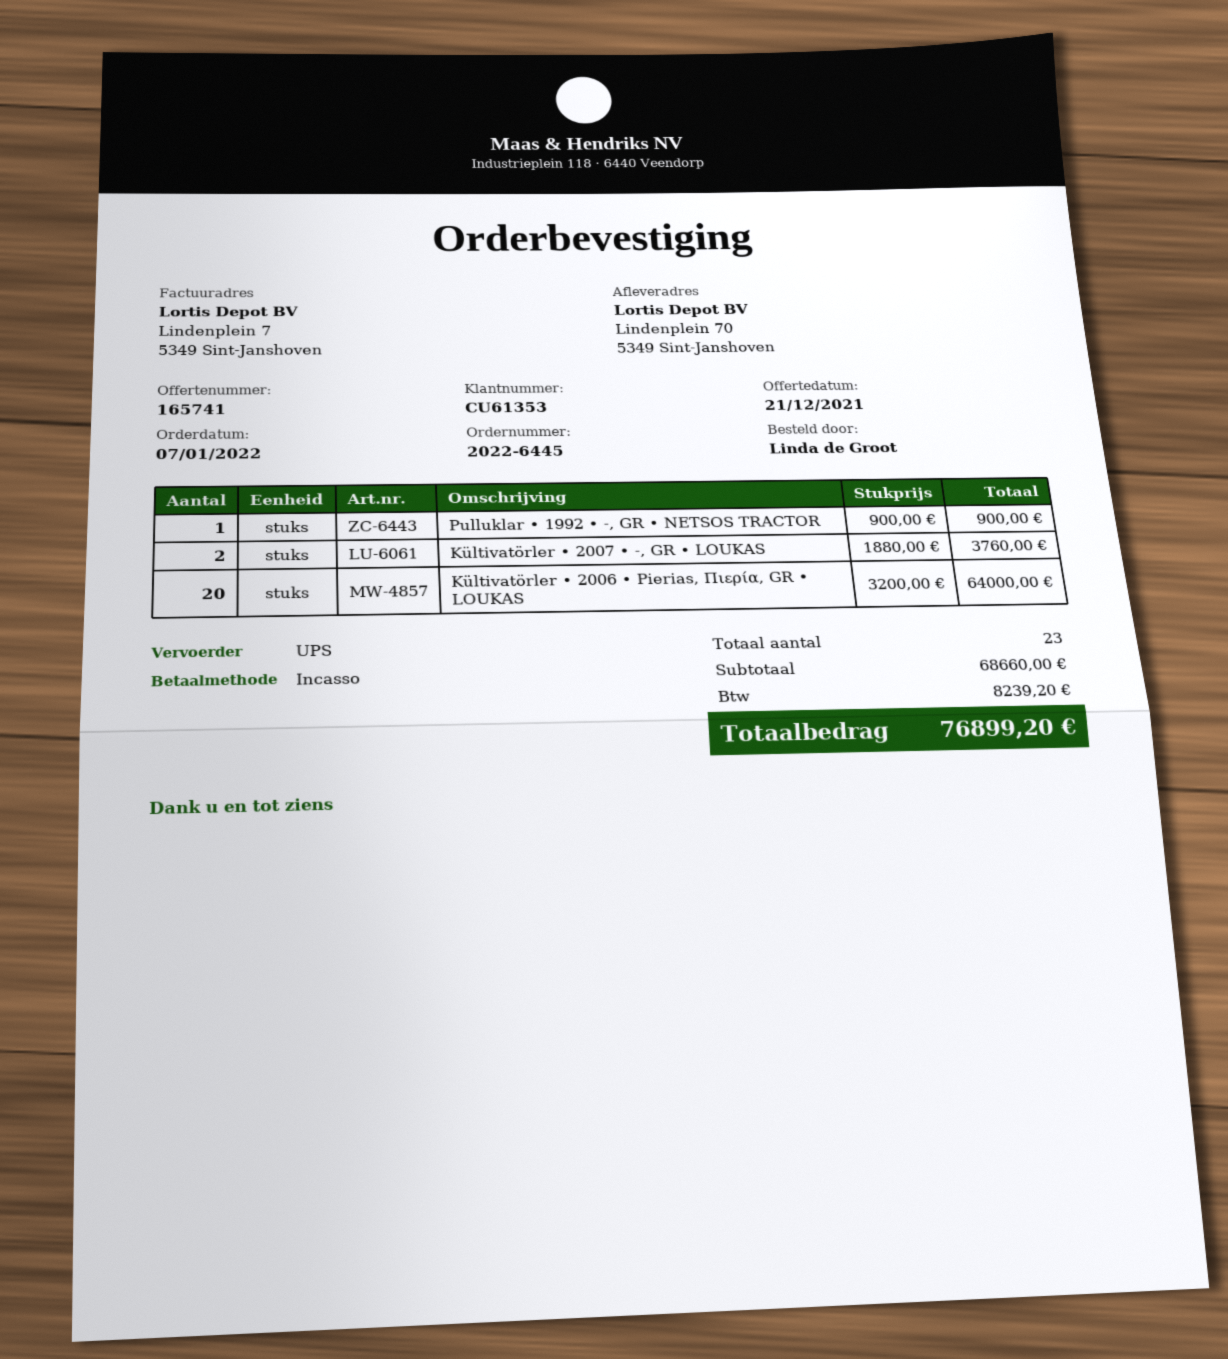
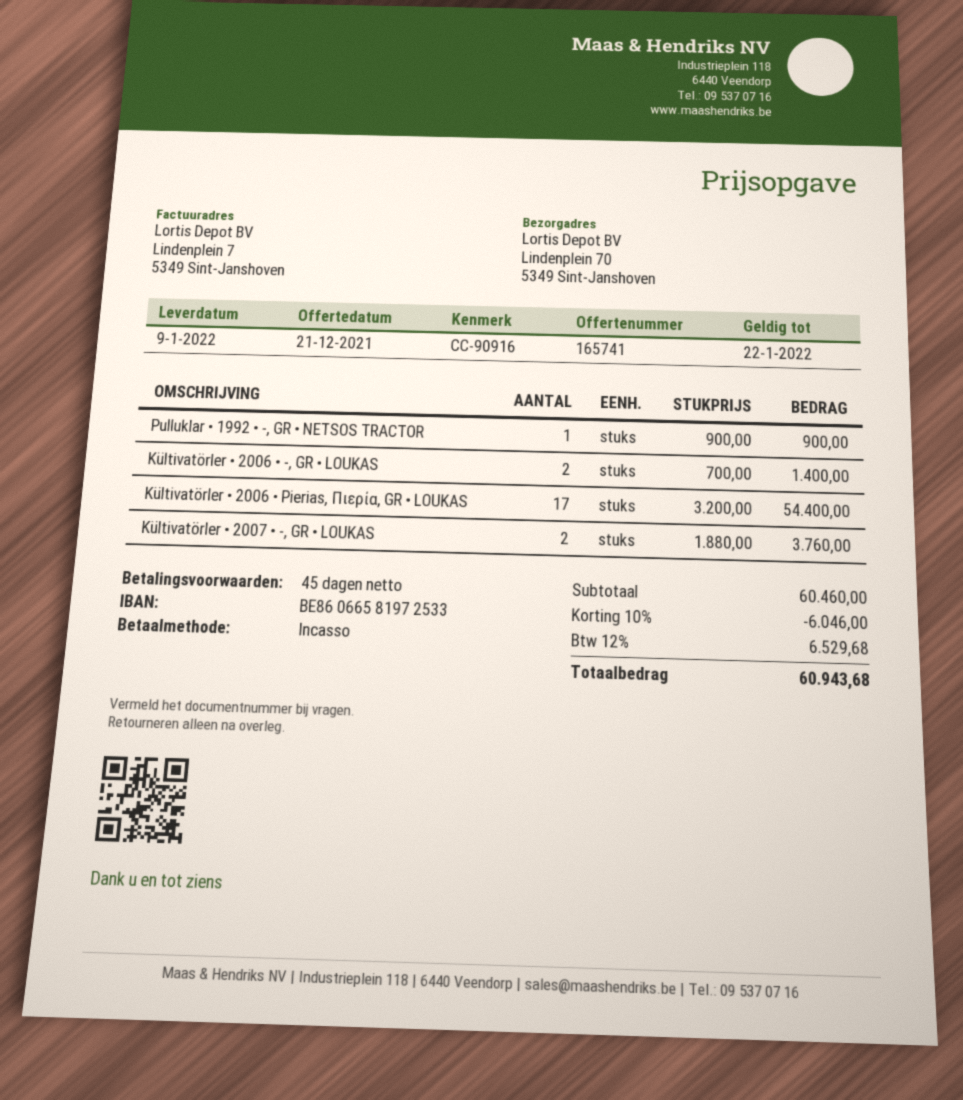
Kültivatörler • 2006 • Pierias, Πιερία, GR • LOUKAS: 20 x 3200.00 = 64000.00 -> 17 x 3200.00 = 54400.00
Kültivatörler • 2006 • -, GR • LOUKAS: none -> 2 x 700.00 = 1400.00
subtotal: 68660.00 -> 60460.00
discount: none -> 10% = 6046.00
tax: 8239.20 -> 6529.68
total: 76899.20 -> 60943.68

